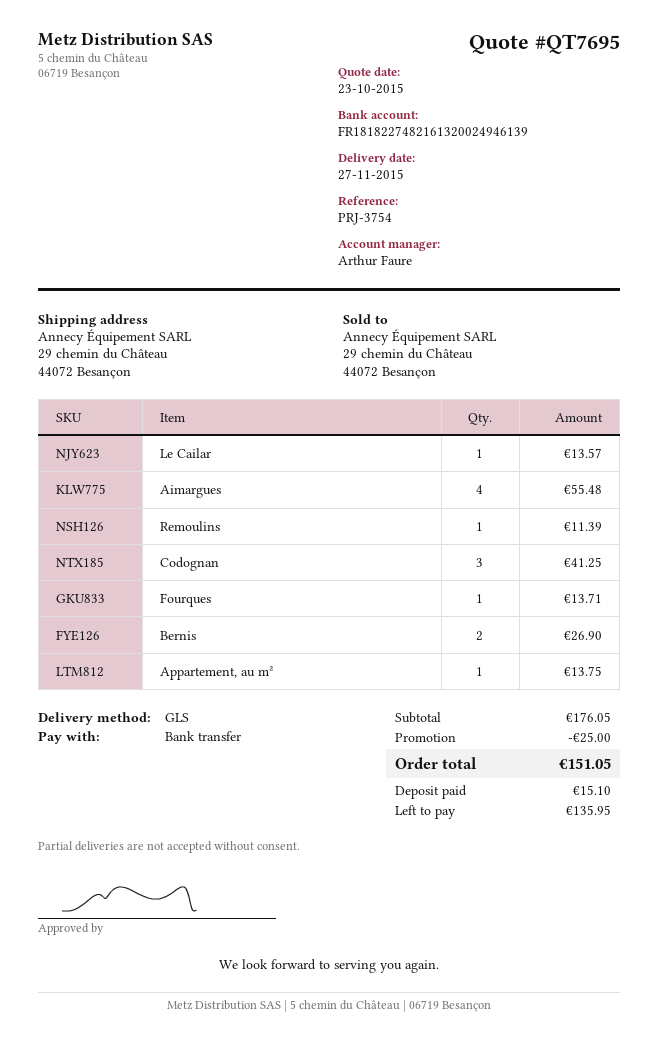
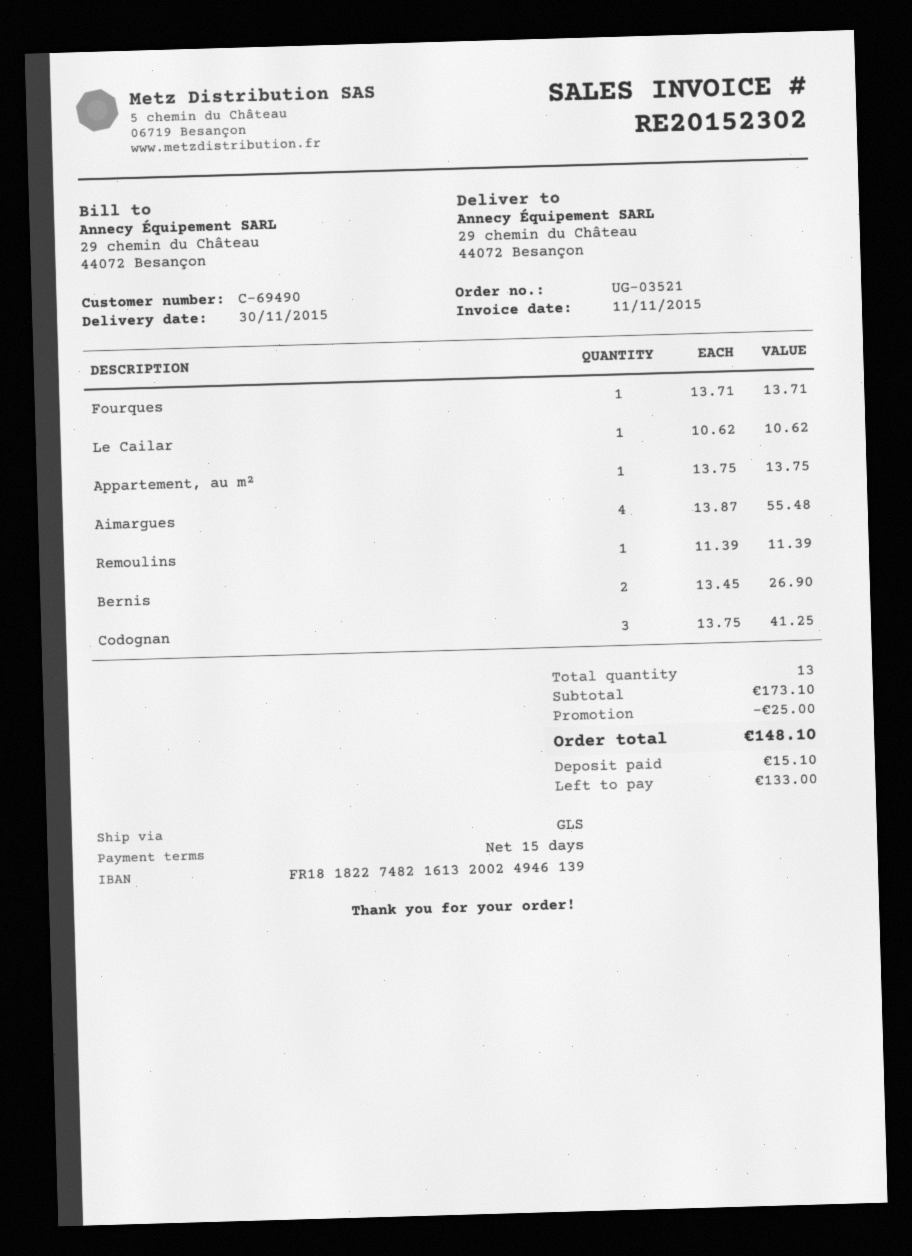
delivery date: 2015-11-27 -> 2015-11-30
Le Cailar: 1 for 13.57 -> 1 for 10.62
subtotal: 176.05 -> 173.10
total: 151.05 -> 148.10
balance: 135.95 -> 133.00

